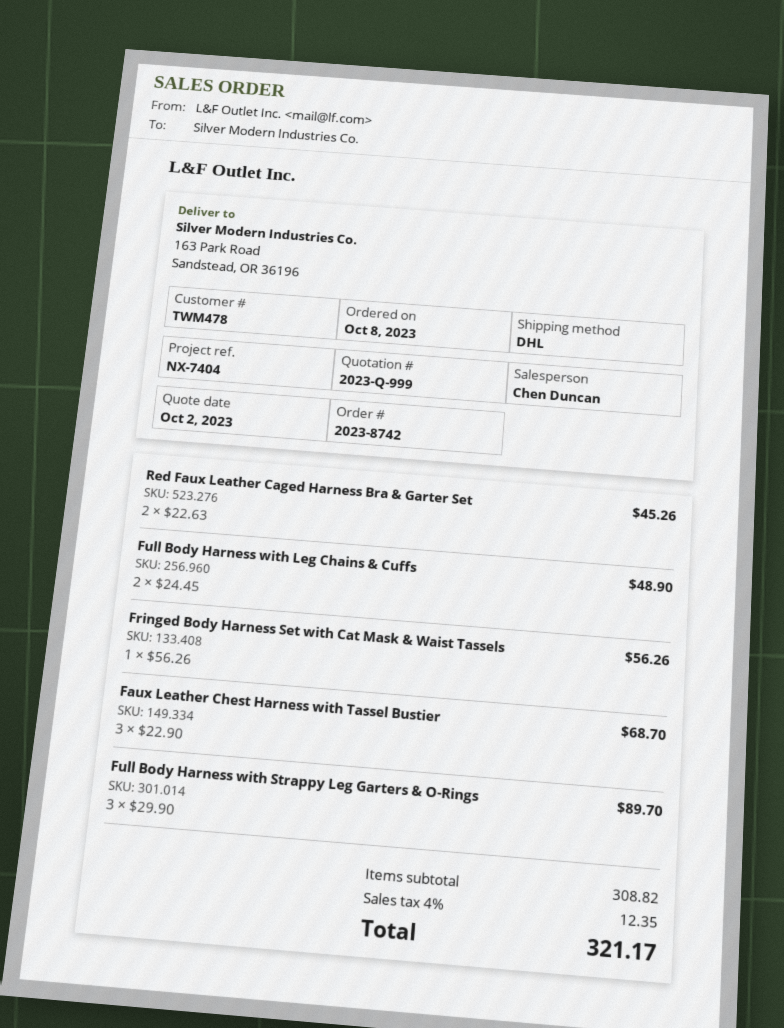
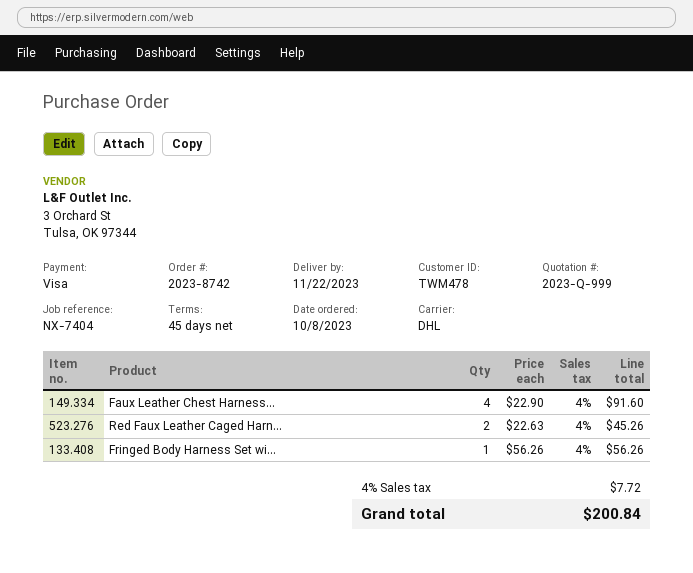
Full Body Harness with Leg Chains & Cuffs: 2 x 24.45 = 48.90 -> none
Faux Leather Chest Harness with Tassel Bustier: 3 x 22.90 = 68.70 -> 4 x 22.90 = 91.60
Full Body Harness with Strappy Leg Garters & O-Rings: 3 x 29.90 = 89.70 -> none
tax: 4% = 12.35 -> 4% = 7.72
total: 321.17 -> 200.84

